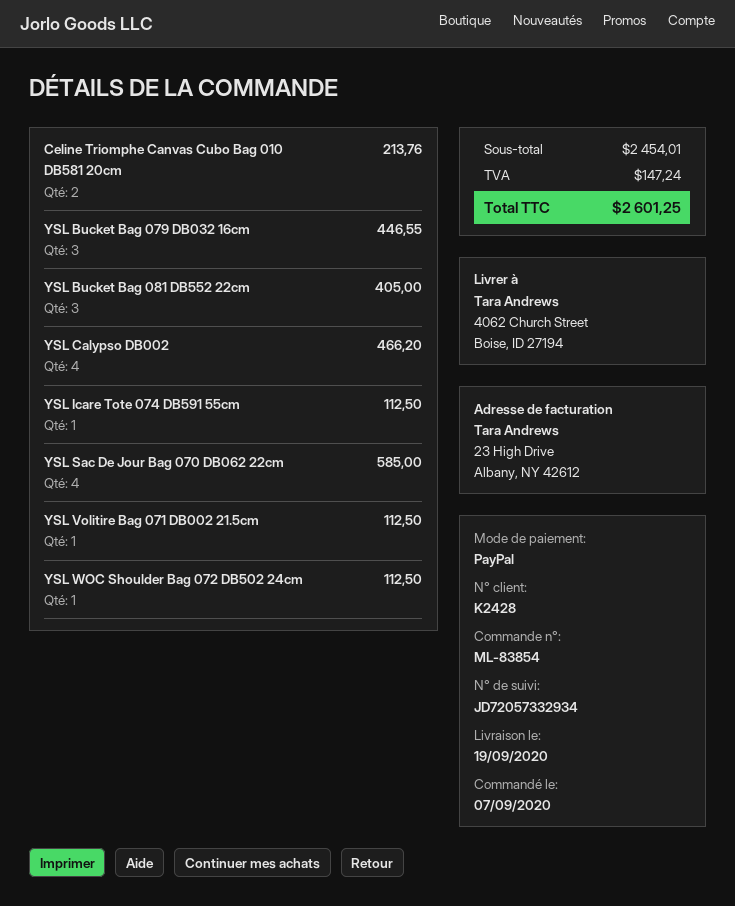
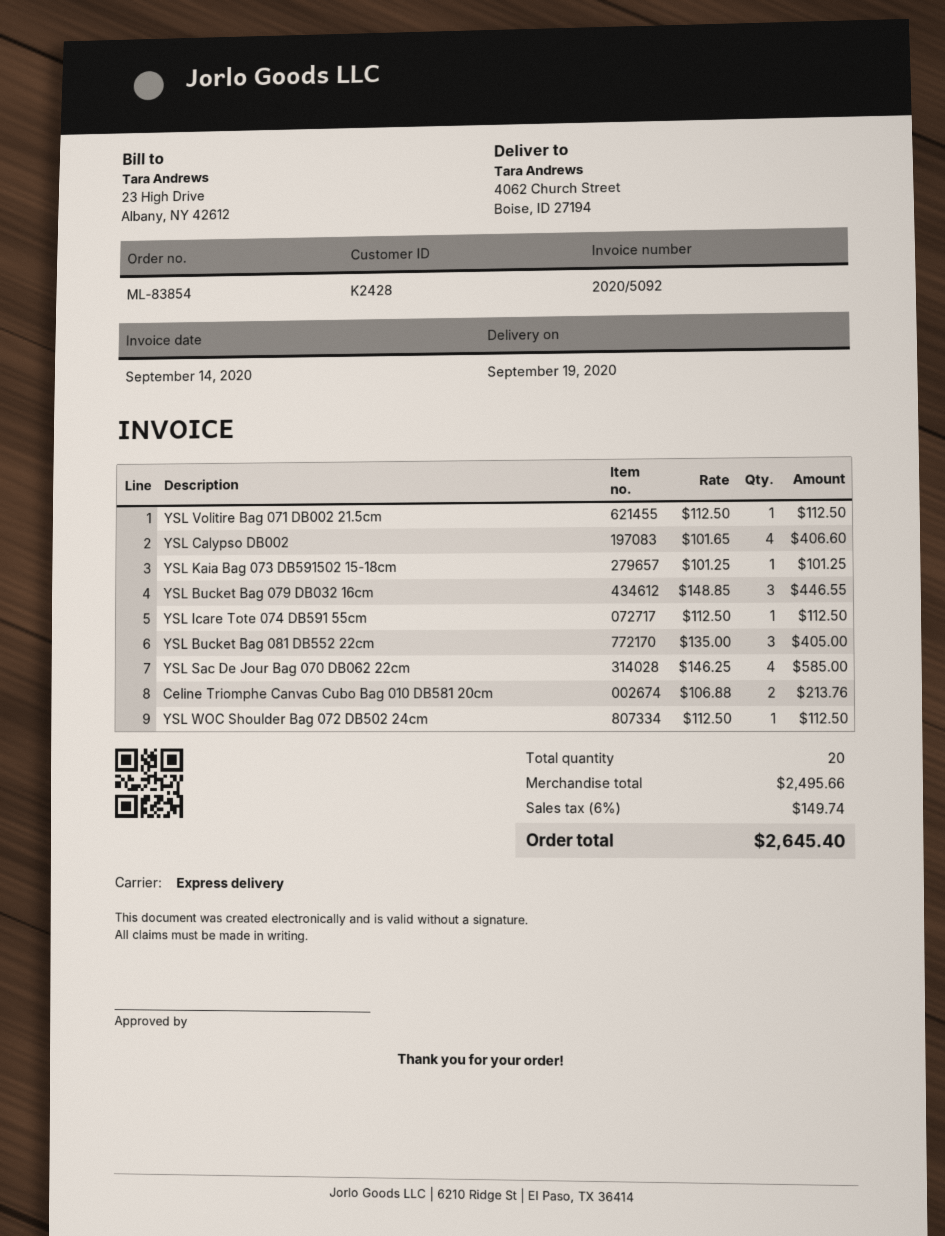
YSL Calypso DB002: 4 for 466.20 -> 4 for 406.60
YSL Kaia Bag 073 DB591502 15-18cm: none -> 1 for 101.25
subtotal: 2454.01 -> 2495.66
tax: 147.24 -> 149.74
total: 2601.25 -> 2645.40

